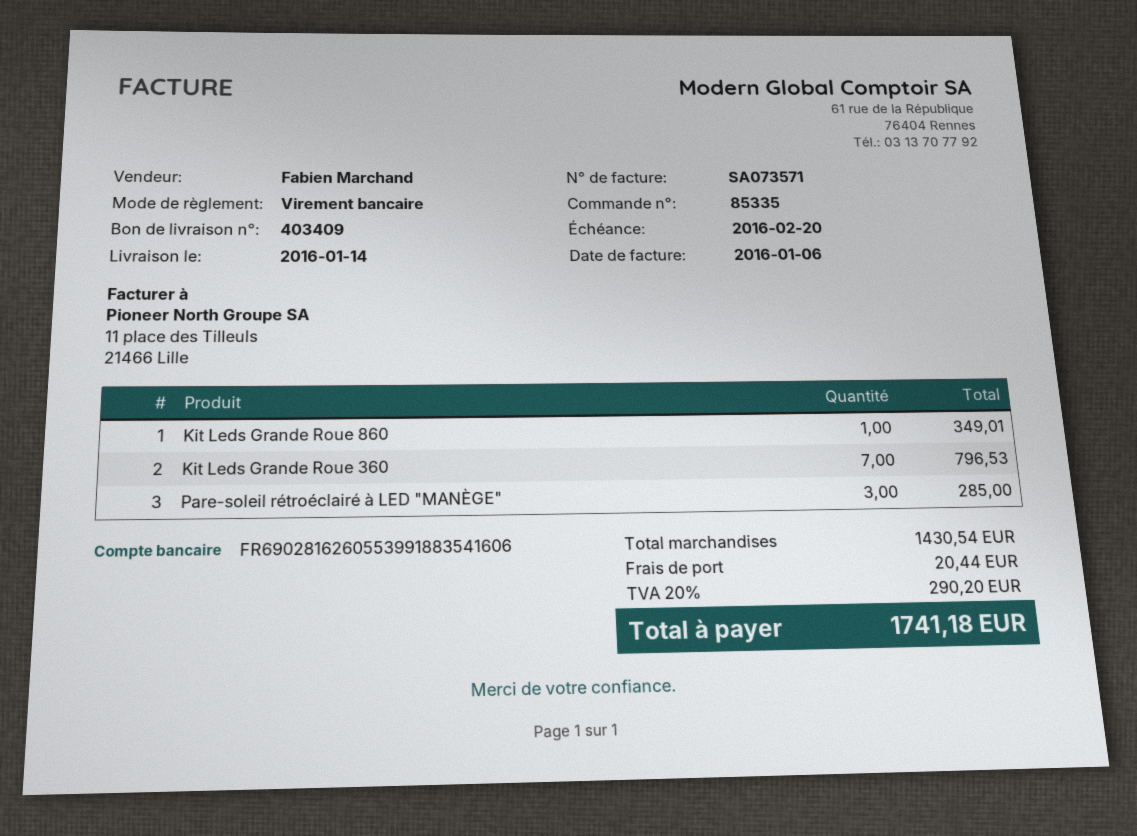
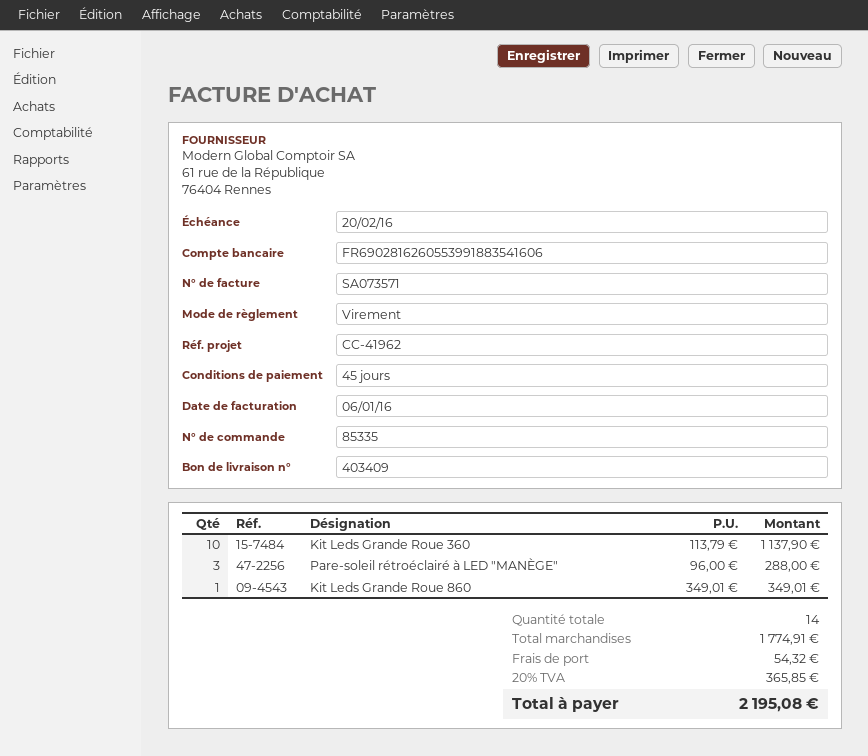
Kit Leds Grande Roue 360: 7 for 796.53 -> 10 for 1137.90
Pare-soleil rétroéclairé à LED "MANÈGE": 3 for 285.00 -> 3 for 288.00
subtotal: 1430.54 -> 1774.91
shipping: 20.44 -> 54.32
tax: 20% = 290.20 -> 20% = 365.85
total: 1741.18 -> 2195.08

